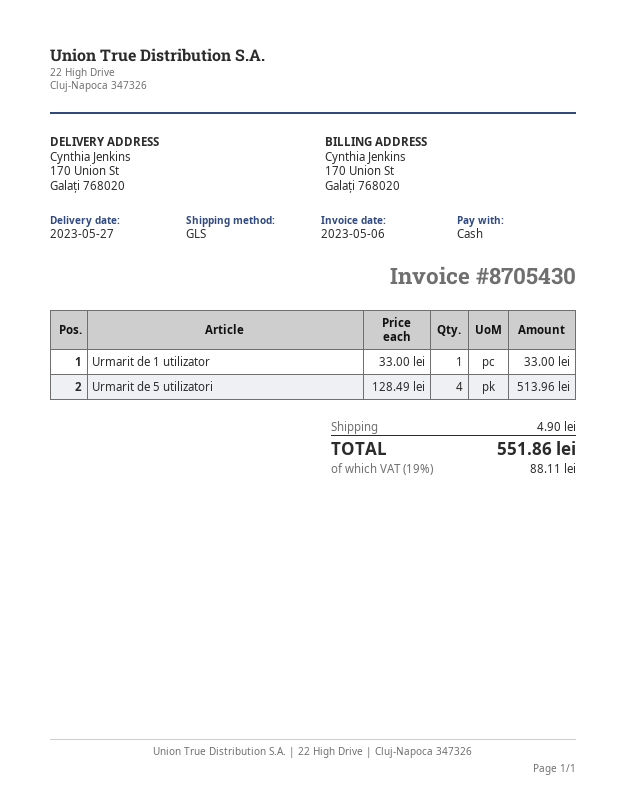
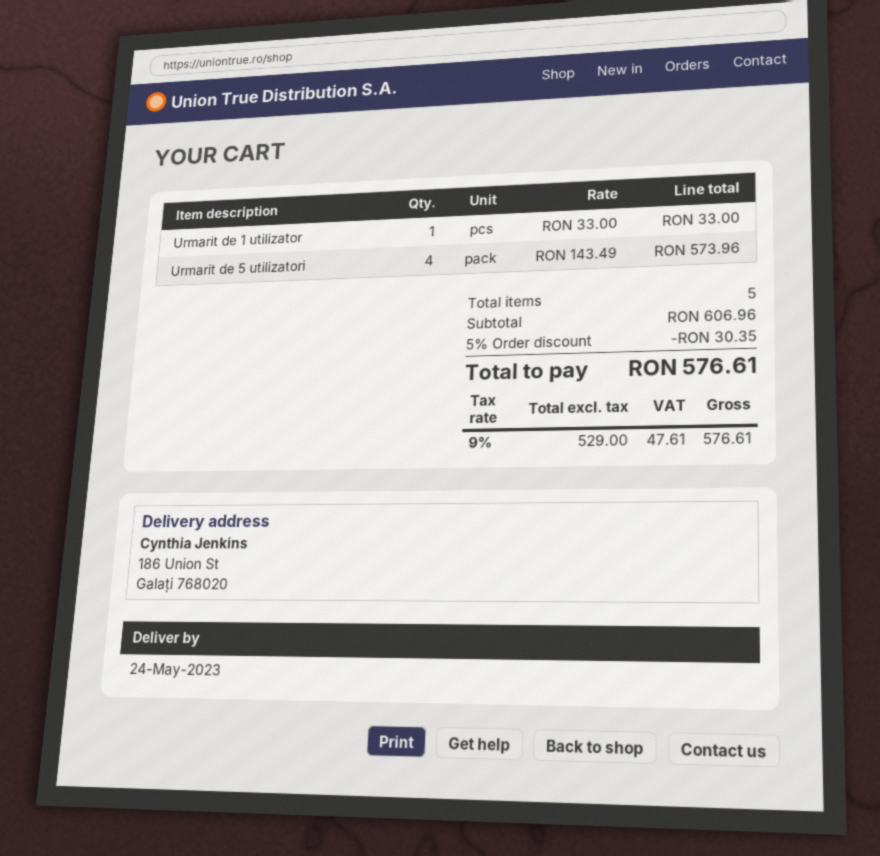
delivery date: 2023-05-27 -> 2023-05-24
ship to: 170 Union St, Galați 768020 -> 186 Union St, Galați 768020
Urmarit de 5 utilizatori: 4 x 128.49 = 513.96 -> 4 x 143.49 = 573.96
discount: none -> 5% = 30.35
shipping: 4.90 -> none
tax: 19% = 88.11 -> 9% = 47.61
total: 551.86 -> 576.61

